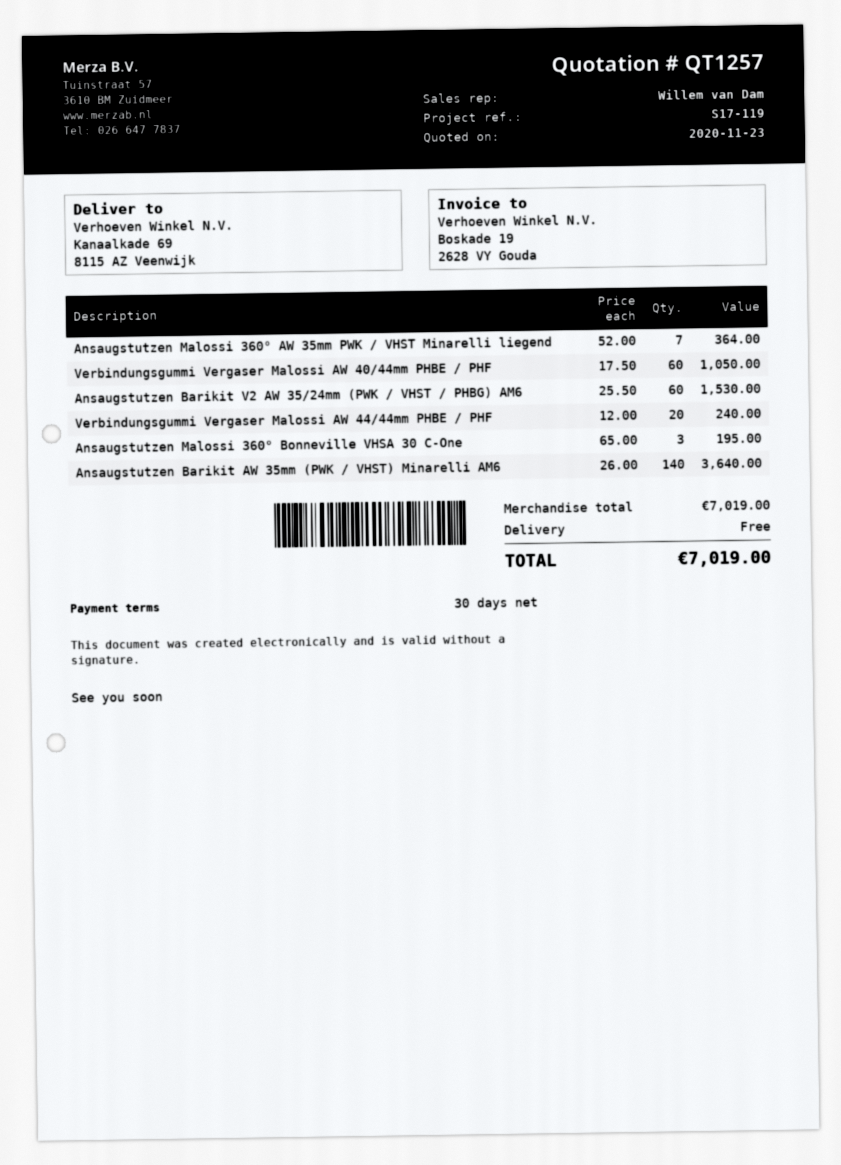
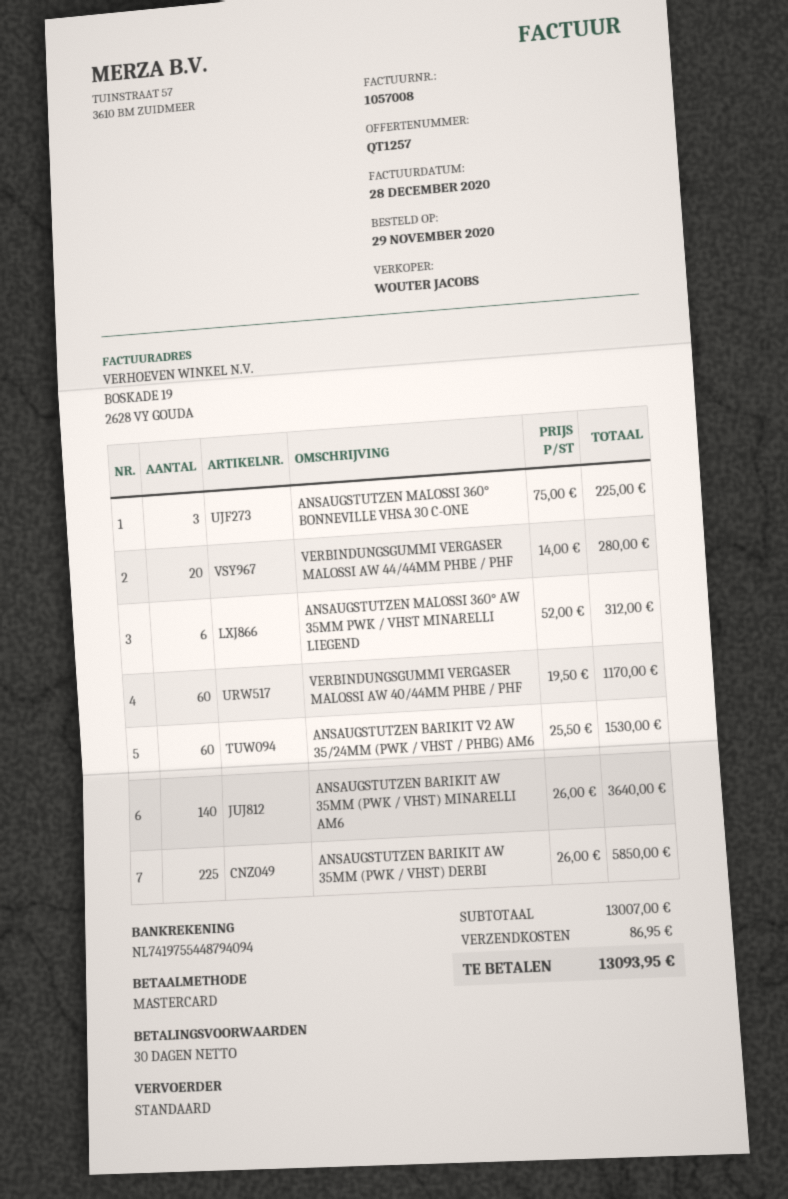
sales rep: Willem van Dam -> WOUTER JACOBS
Ansaugstutzen Malossi 360° AW 35mm PWK / VHST Minarelli liegend: 7 x 52.00 = 364.00 -> 6 x 52.00 = 312.00
Verbindungsgummi Vergaser Malossi AW 40/44mm PHBE / PHF: 60 x 17.50 = 1050.00 -> 60 x 19.50 = 1170.00
Verbindungsgummi Vergaser Malossi AW 44/44mm PHBE / PHF: 20 x 12.00 = 240.00 -> 20 x 14.00 = 280.00
Ansaugstutzen Malossi 360° Bonneville VHSA 30 C-One: 3 x 65.00 = 195.00 -> 3 x 75.00 = 225.00
ANSAUGSTUTZEN BARIKIT AW 35MM (PWK / VHST) DERBI: none -> 225 x 26.00 = 5850.00
subtotal: 7019.00 -> 13007.00
shipping: 0.00 -> 86.95
total: 7019.00 -> 13093.95

